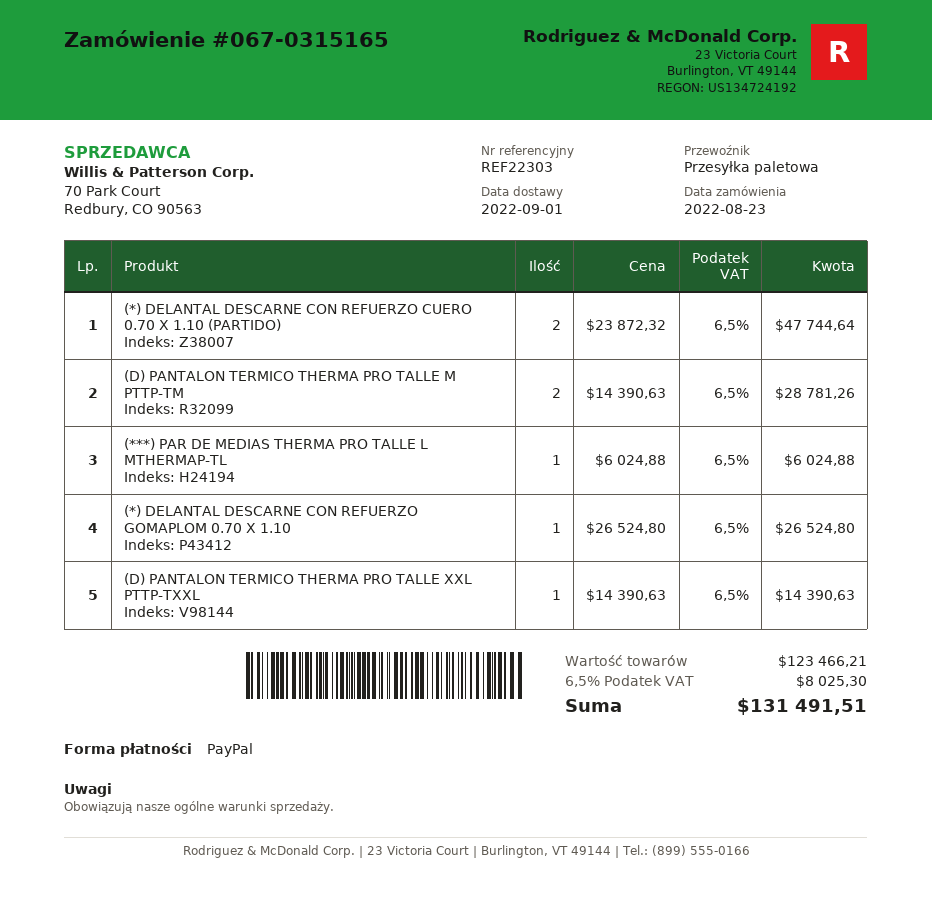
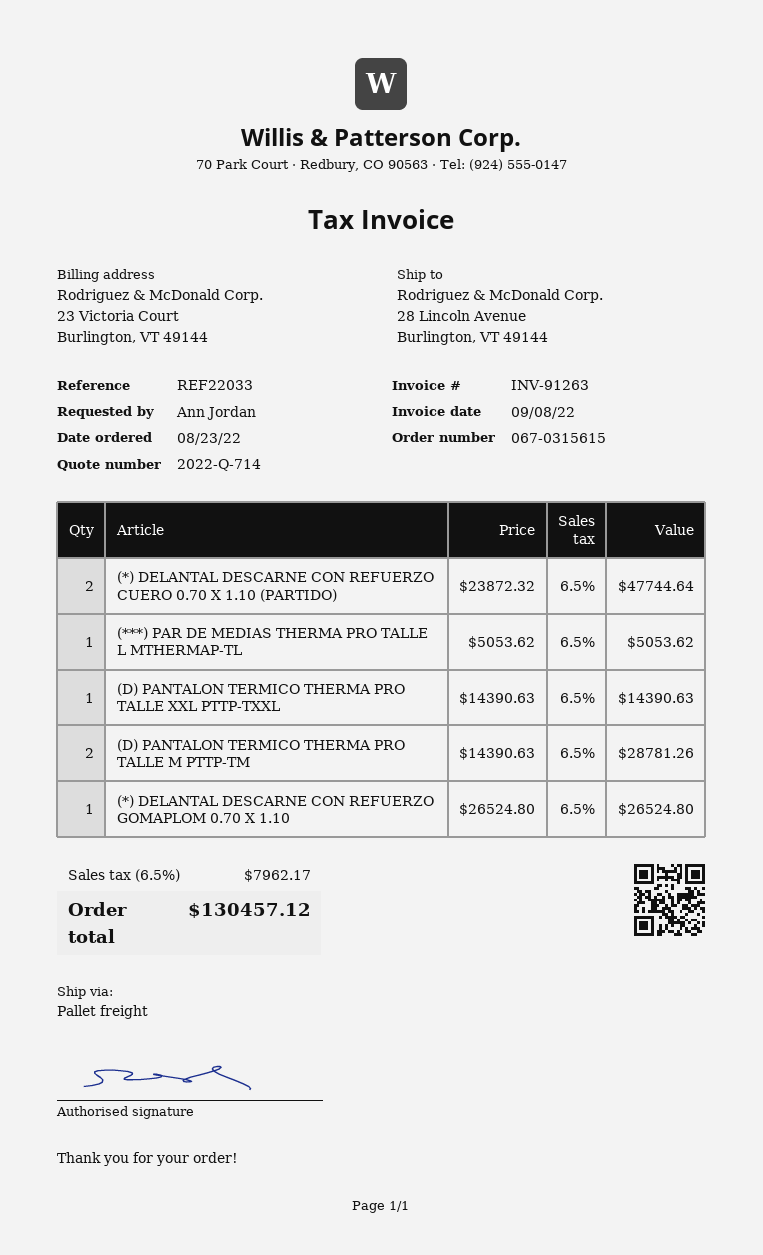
order number: 067-0315165 -> 067-0315615
reference: REF22303 -> REF22033
(***) PAR DE MEDIAS THERMA PRO TALLE L MTHERMAP-TL: 1 x 6024.88 = 6024.88 -> 1 x 5053.62 = 5053.62
tax: 6.5% = 8025.30 -> 6.5% = 7962.17
total: 131491.51 -> 130457.12

